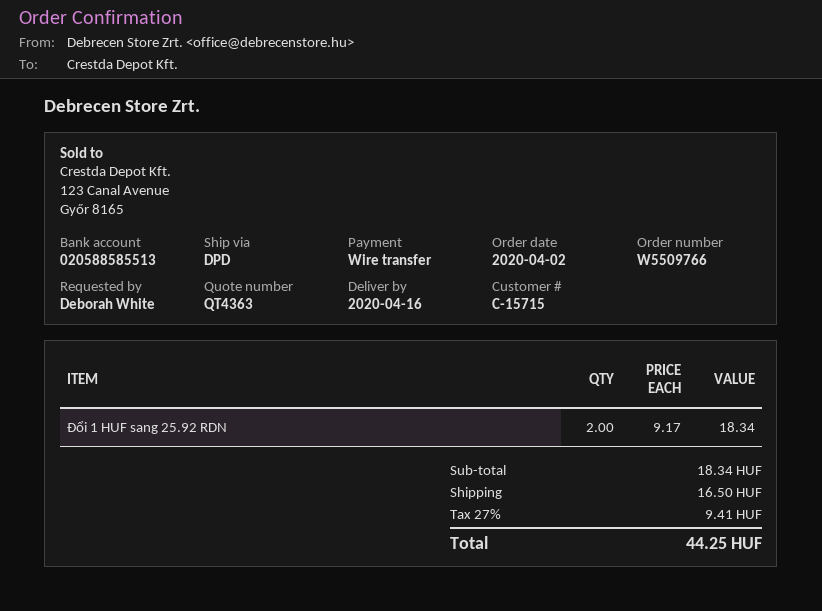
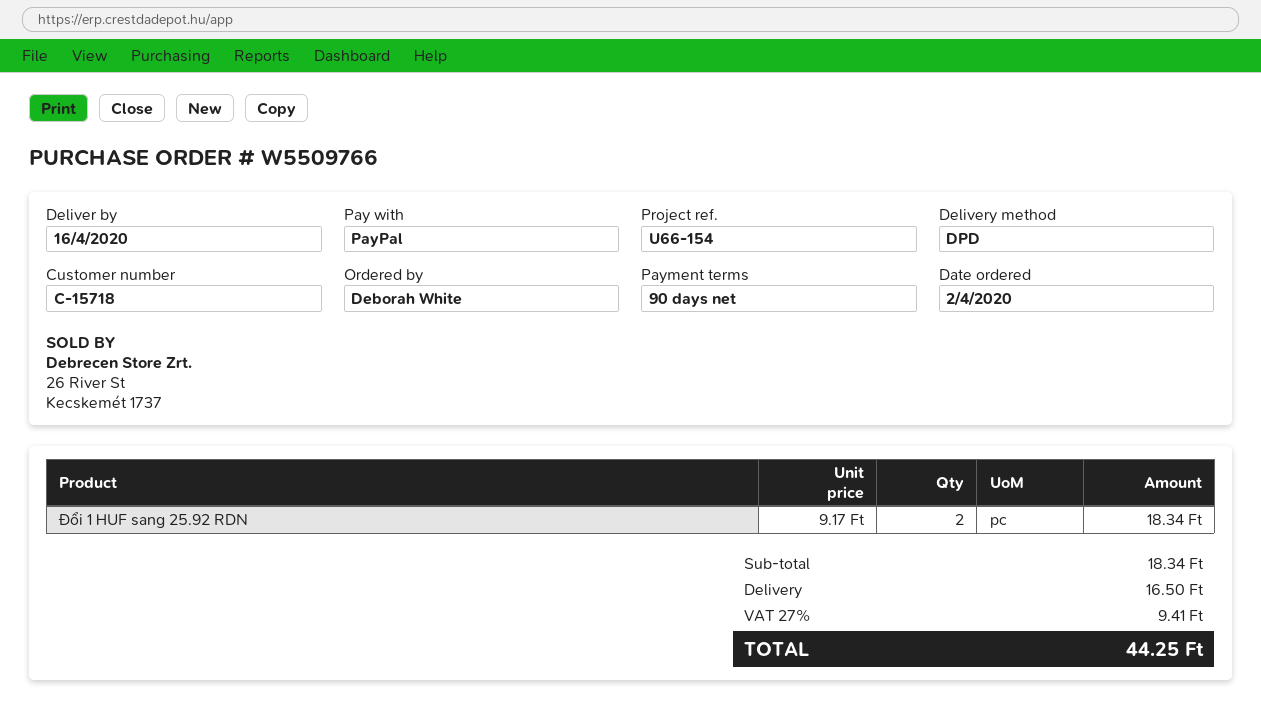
customer number: C-15715 -> C-15718
payment method: bank transfer -> PayPal

